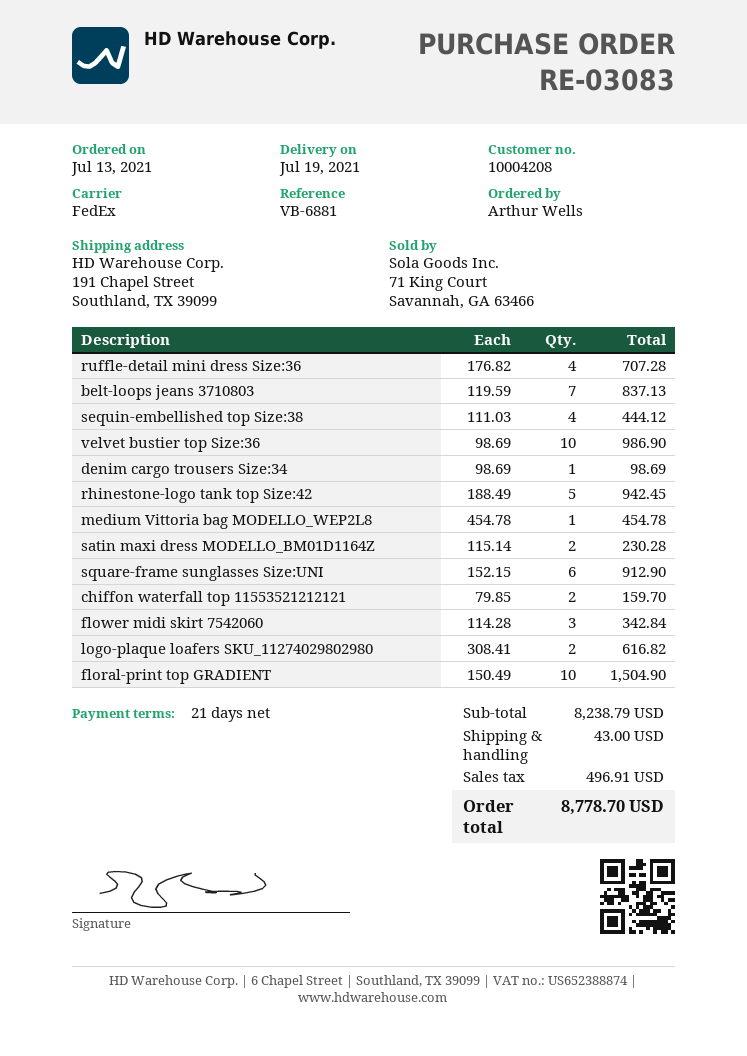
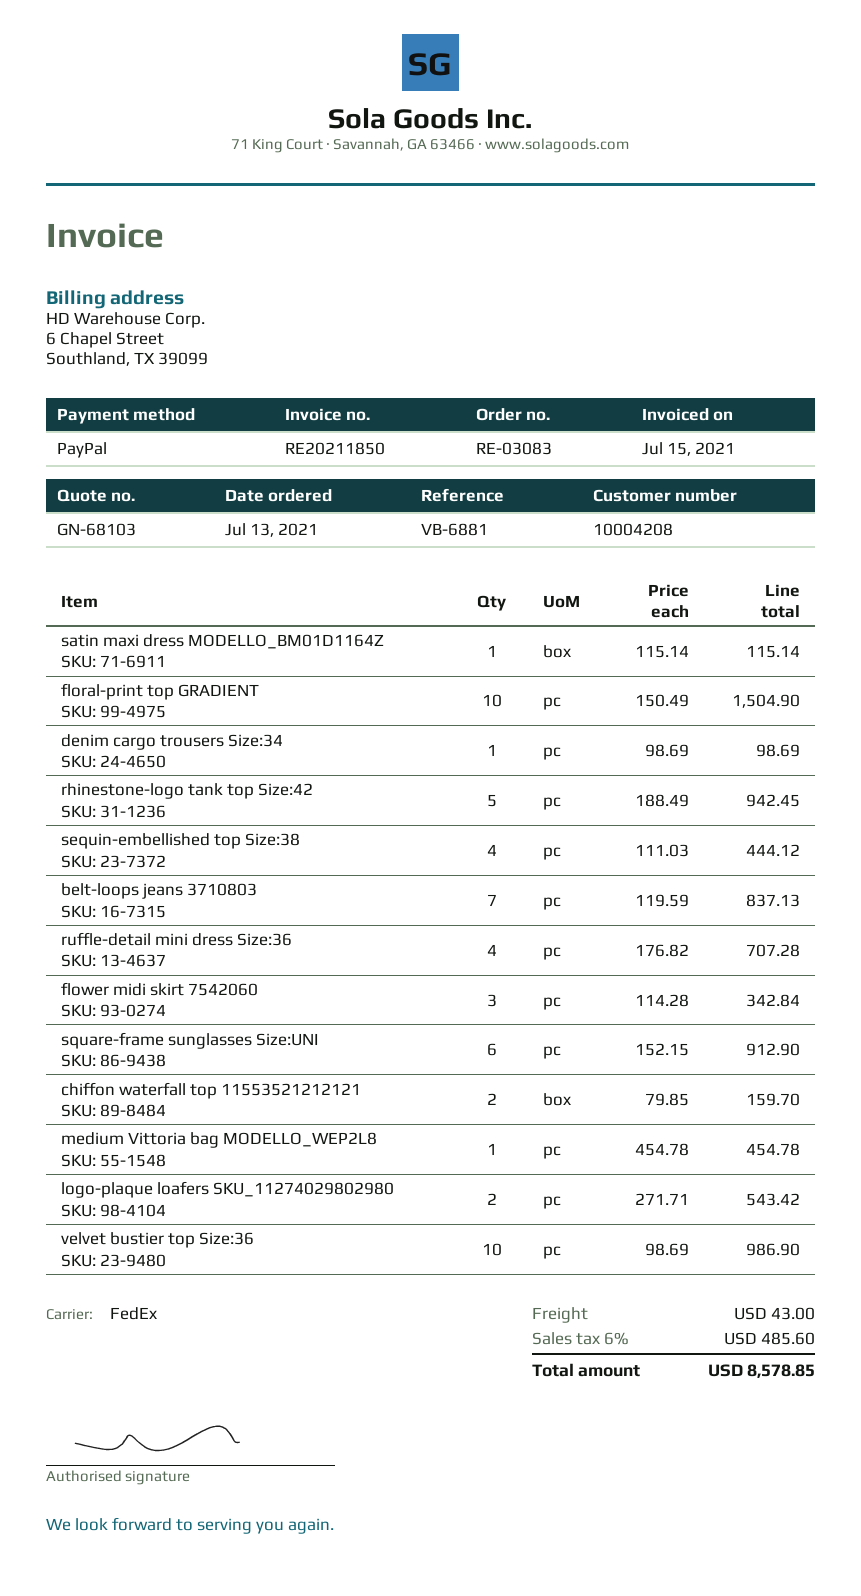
satin maxi dress MODELLO_BM01D1164Z: 2 x 115.14 = 230.28 -> 1 x 115.14 = 115.14
logo-plaque loafers SKU_11274029802980: 2 x 308.41 = 616.82 -> 2 x 271.71 = 543.42
tax: 496.91 -> 485.60
total: 8778.70 -> 8578.85

